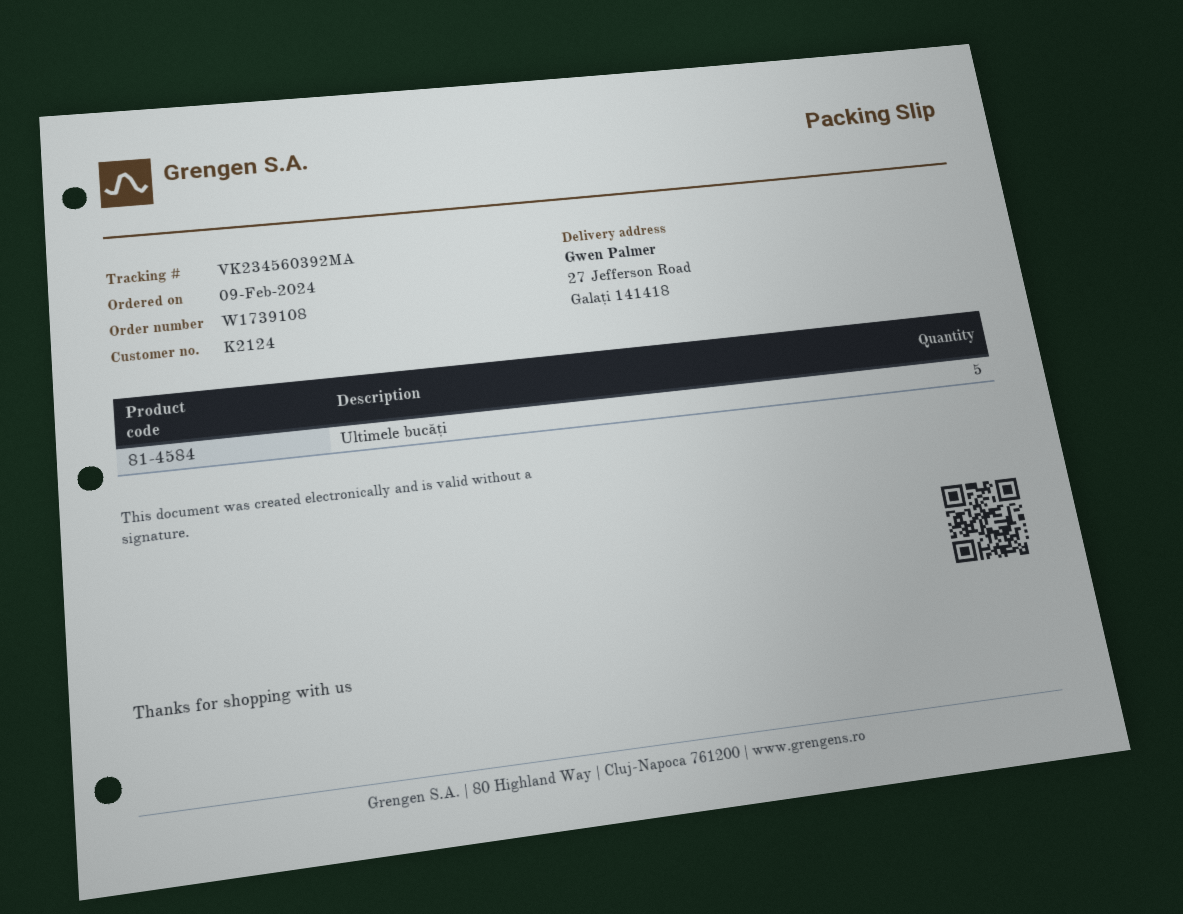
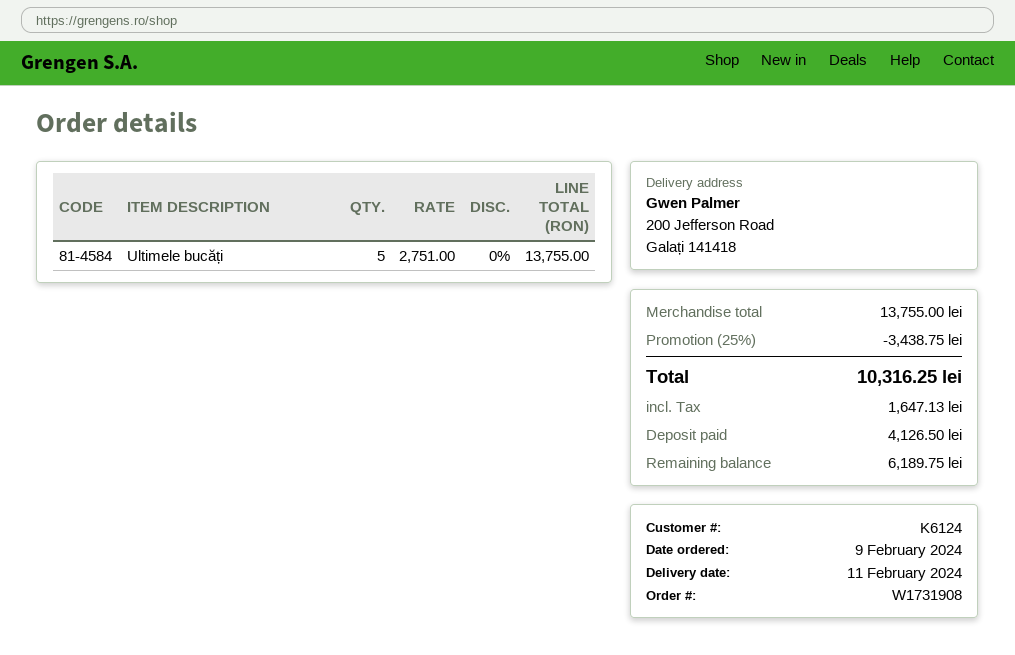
order number: W1739108 -> W1731908
customer number: K2124 -> K6124
ship to: 27 Jefferson Road, Galați 141418 -> 200 Jefferson Road, Galați 141418

